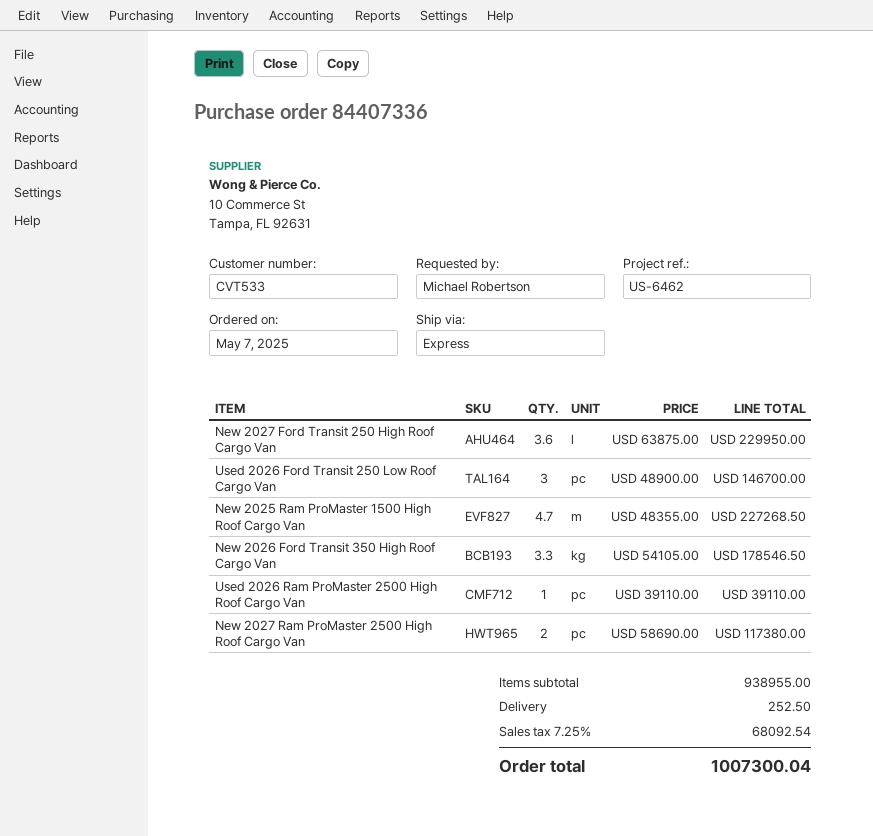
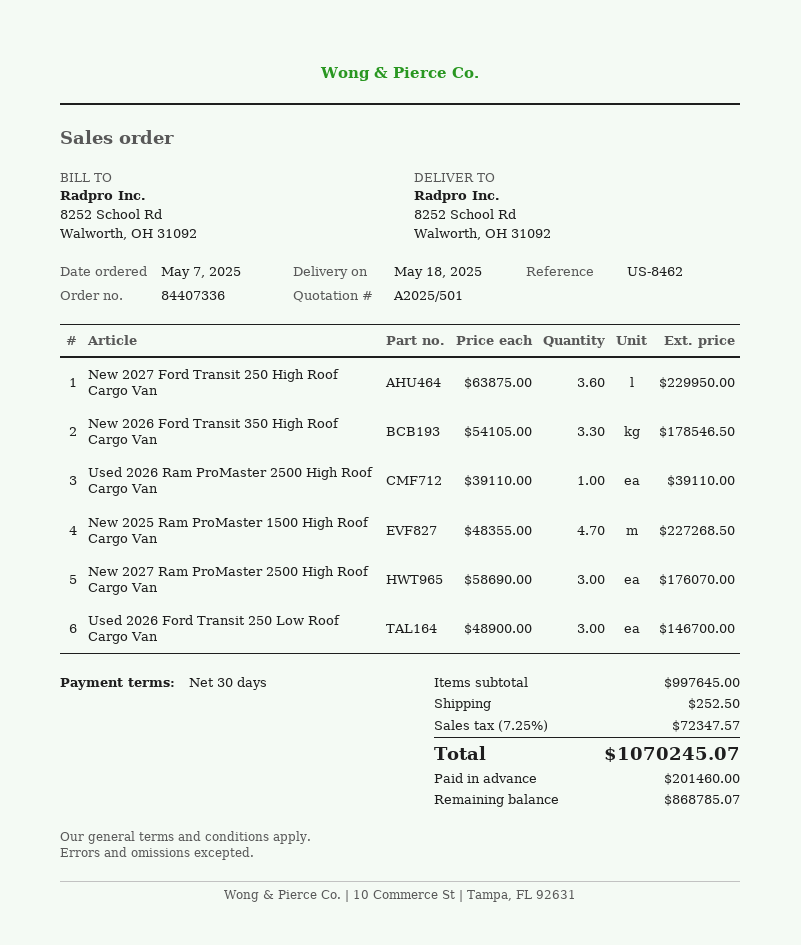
reference: US-6462 -> US-8462
New 2027 Ram ProMaster 2500 High Roof Cargo Van: 2 x 58690.00 = 117380.00 -> 3 x 58690.00 = 176070.00
subtotal: 938955.00 -> 997645.00
tax: 7.25% = 68092.54 -> 7.25% = 72347.57
total: 1007300.04 -> 1070245.07

